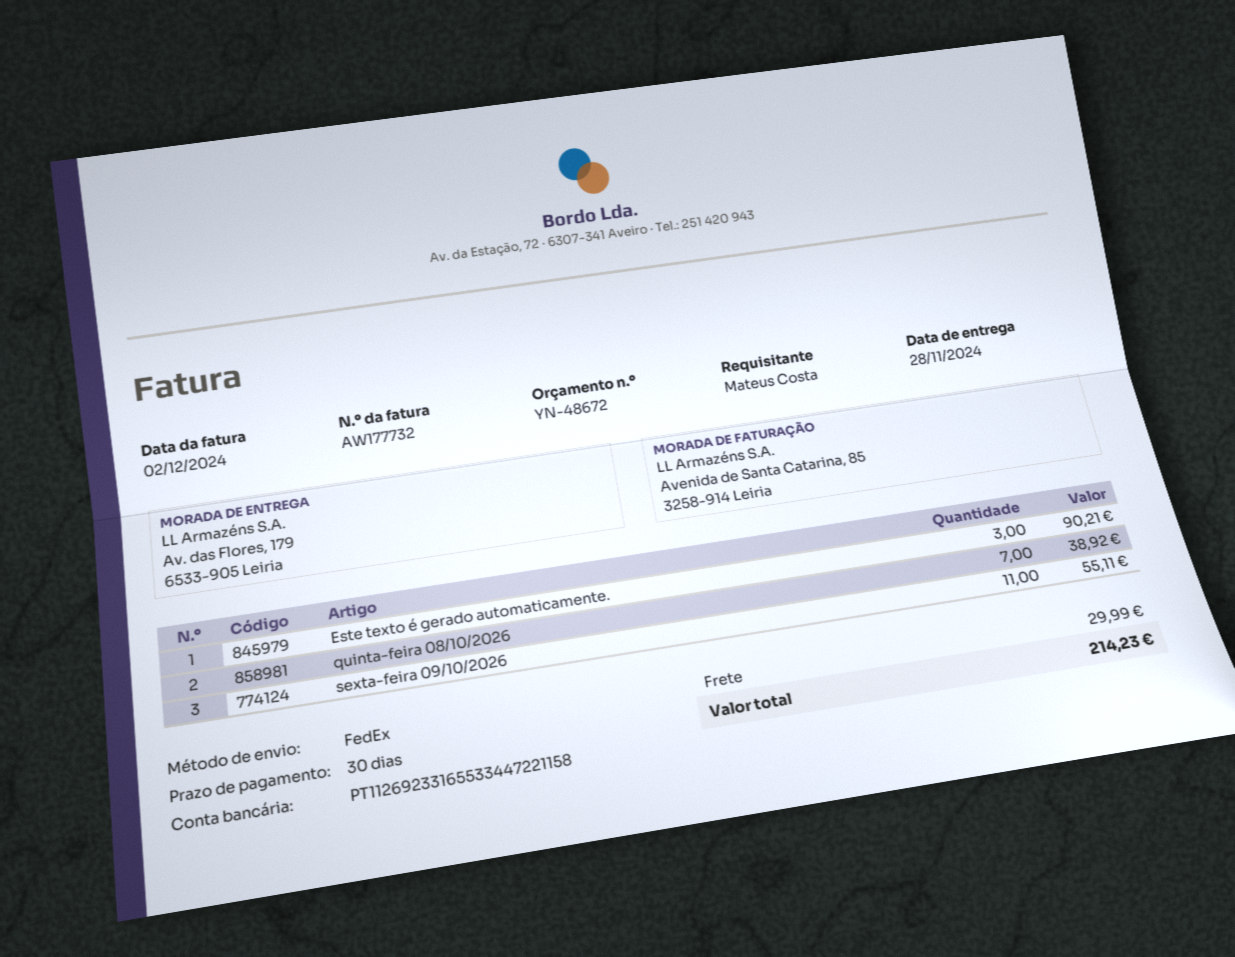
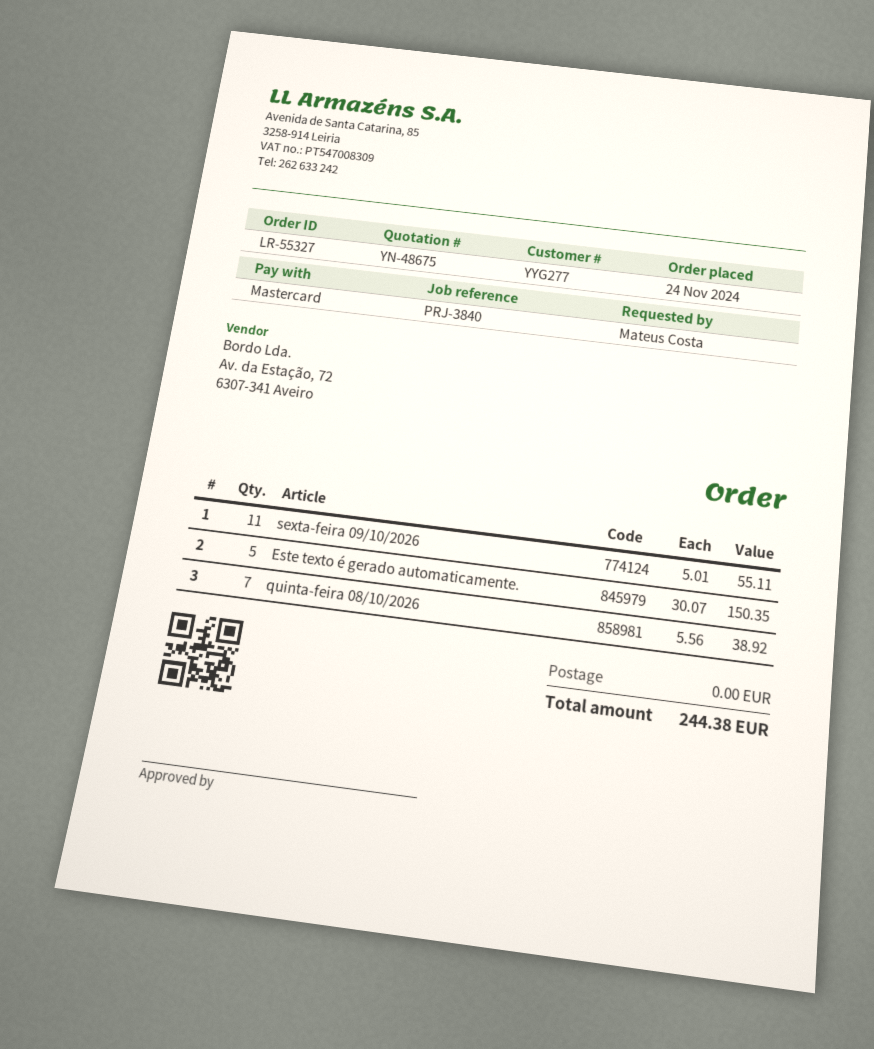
quote number: YN-48672 -> YN-48675
Este texto é gerado automaticamente.: 3 for 90.21 -> 5 for 150.35
shipping: 29.99 -> 0.00
total: 214.23 -> 244.38

